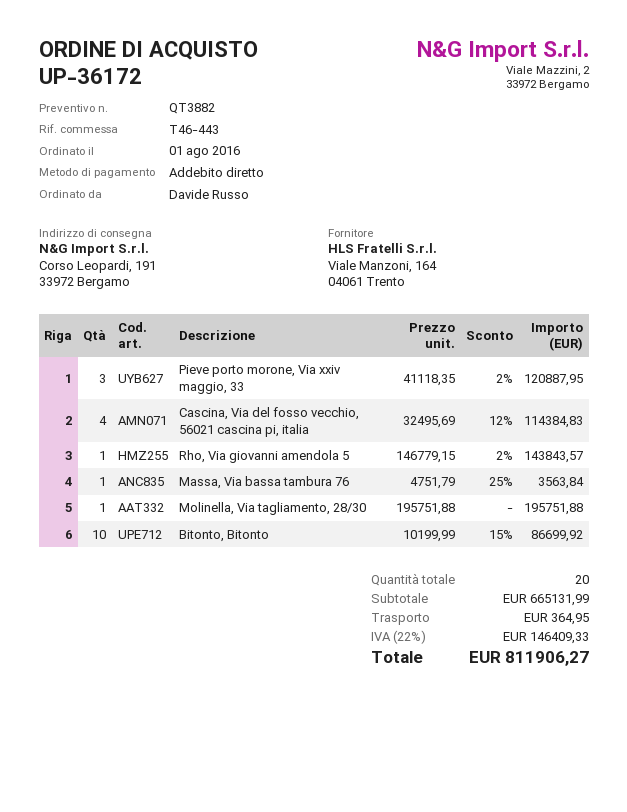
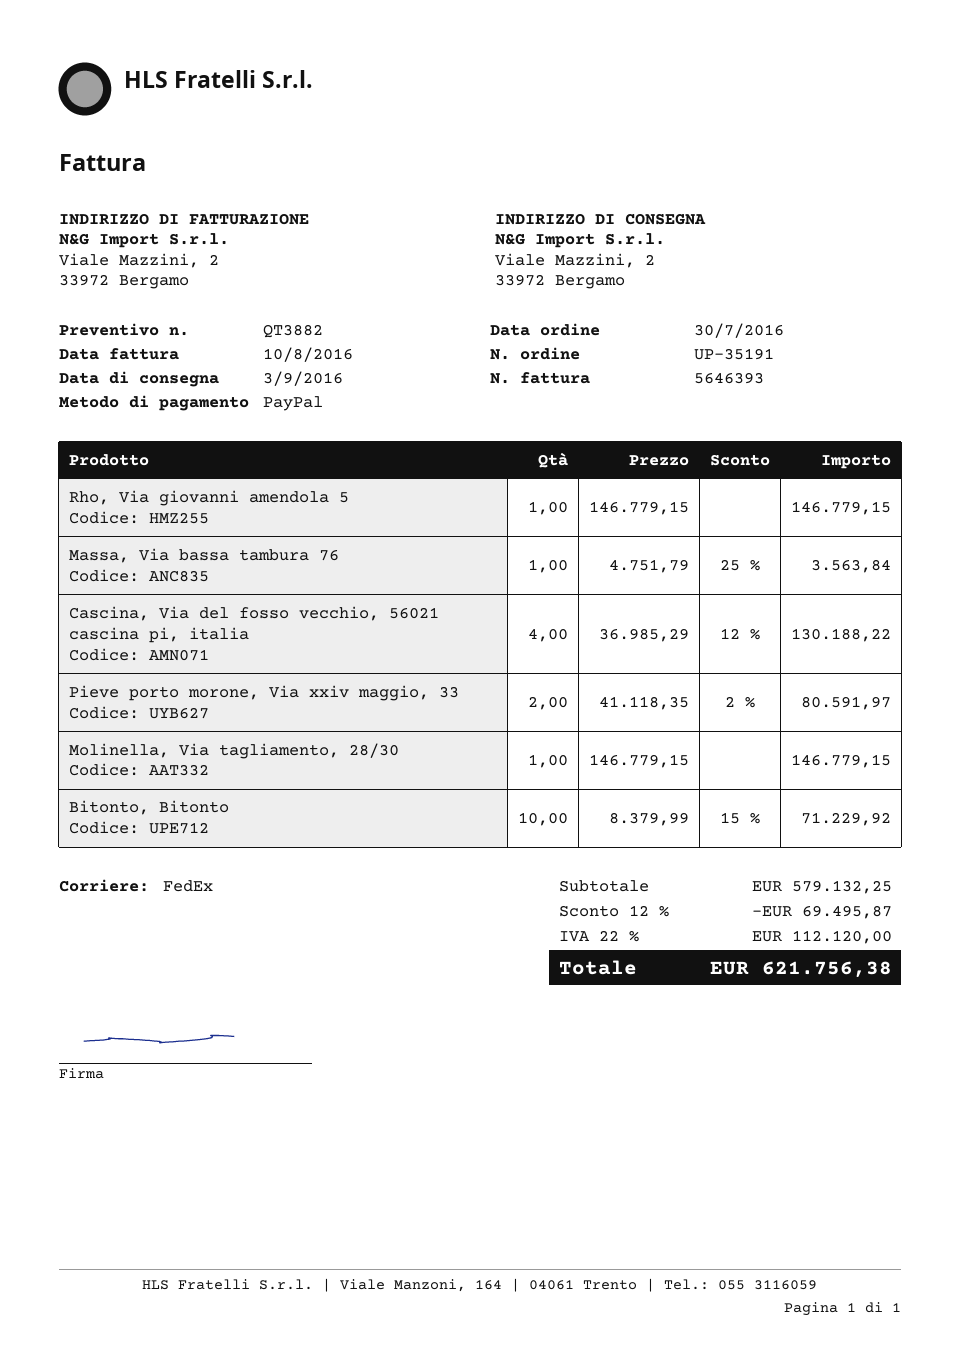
order number: UP-36172 -> UP-35191
order date: 2016-08-01 -> 2016-07-30
payment method: direct debit -> PayPal
ship to: Corso Leopardi, 191, 33972 Bergamo -> Viale Mazzini, 2, 33972 Bergamo
Pieve porto morone, Via xxiv maggio, 33: 3 x 41118.35 - 2% = 120887.95 -> 2 x 41118.35 - 2% = 80591.97
Cascina, Via del fosso vecchio, 56021 cascina pi, italia: 4 x 32495.69 - 12% = 114384.83 -> 4 x 36985.29 - 12% = 130188.22
Rho, Via giovanni amendola 5: 1 x 146779.15 - 2% = 143843.57 -> 1 x 146779.15 = 146779.15
Molinella, Via tagliamento, 28/30: 1 x 195751.88 = 195751.88 -> 1 x 146779.15 = 146779.15
Bitonto, Bitonto: 10 x 10199.99 - 15% = 86699.92 -> 10 x 8379.99 - 15% = 71229.92
subtotal: 665131.99 -> 579132.25
discount: none -> 12% = 69495.87
shipping: 364.95 -> none
tax: 22% = 146409.33 -> 22% = 112120.00
total: 811906.27 -> 621756.38

